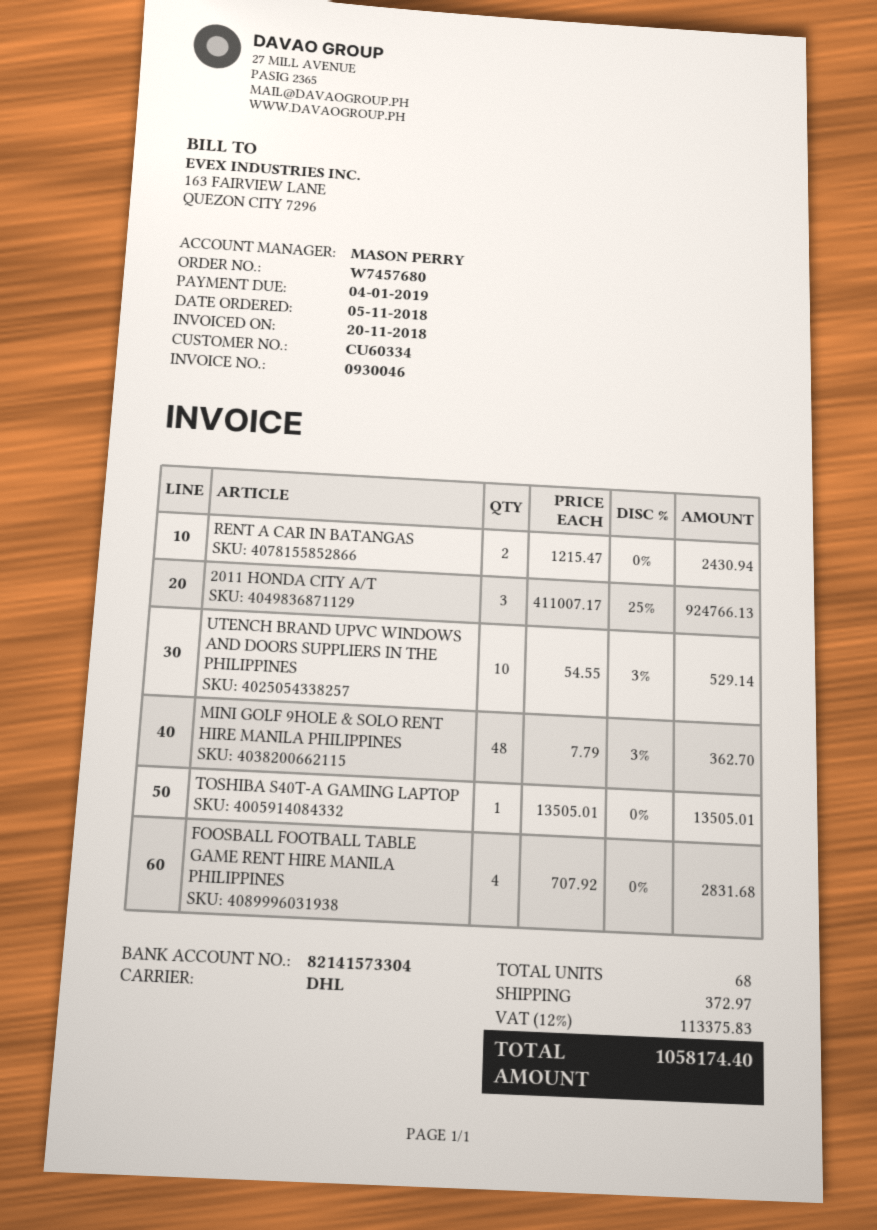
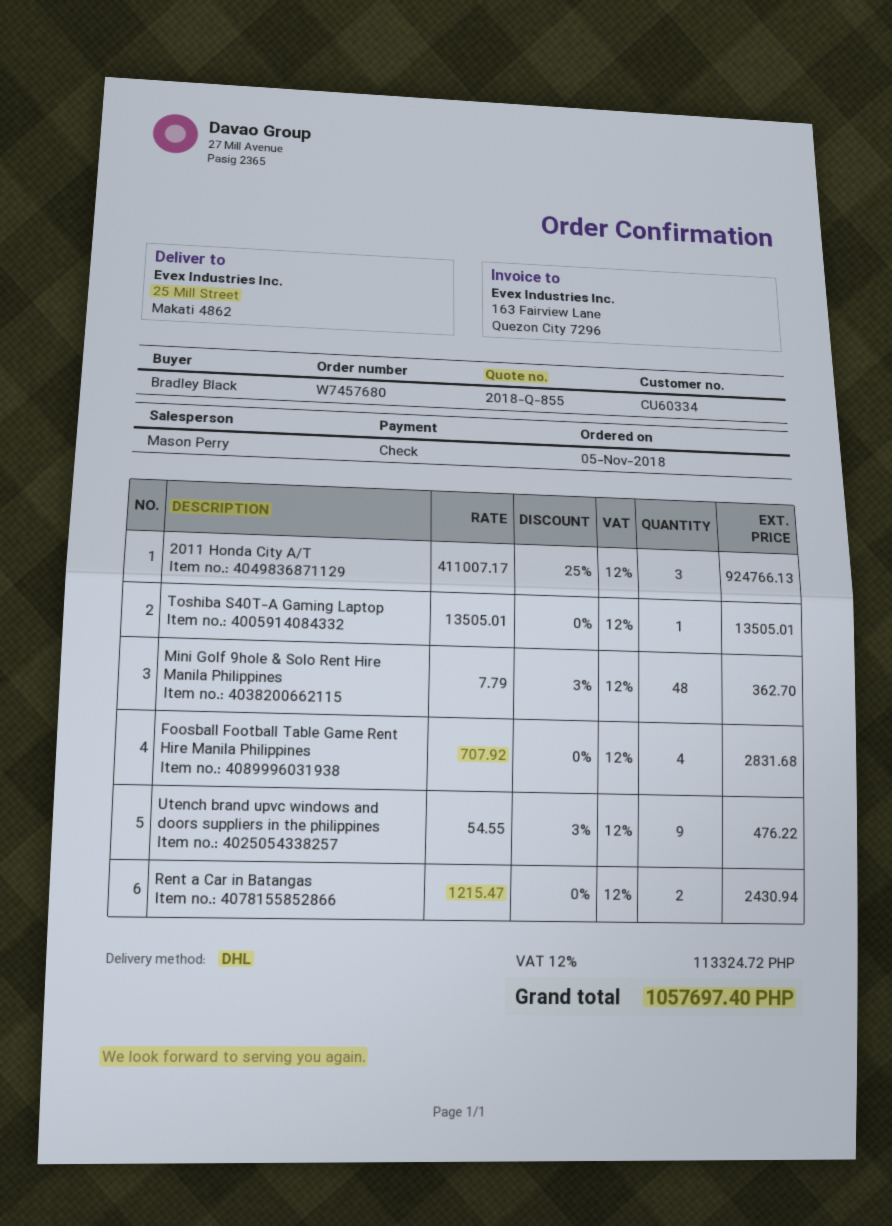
UTENCH BRAND UPVC WINDOWS AND DOORS SUPPLIERS IN THE PHILIPPINES: 10 x 54.55 - 3% = 529.14 -> 9 x 54.55 - 3% = 476.22
shipping: 372.97 -> none
tax: 12% = 113375.83 -> 12% = 113324.72
total: 1058174.40 -> 1057697.40

